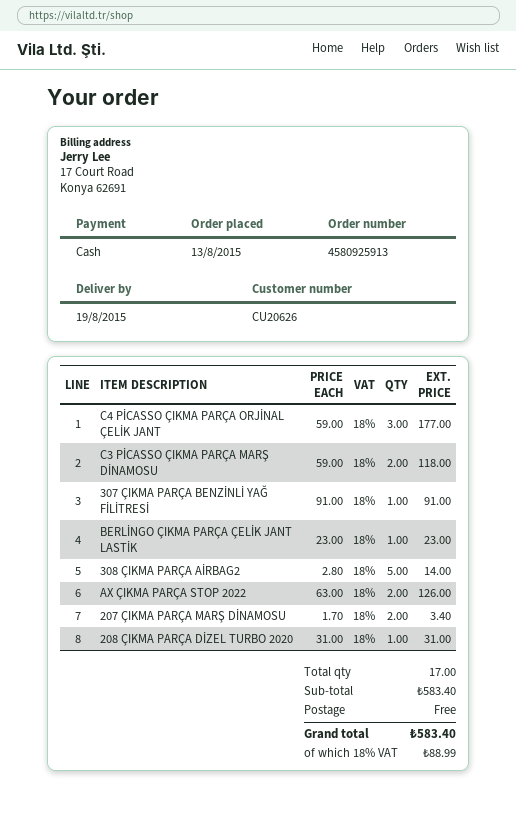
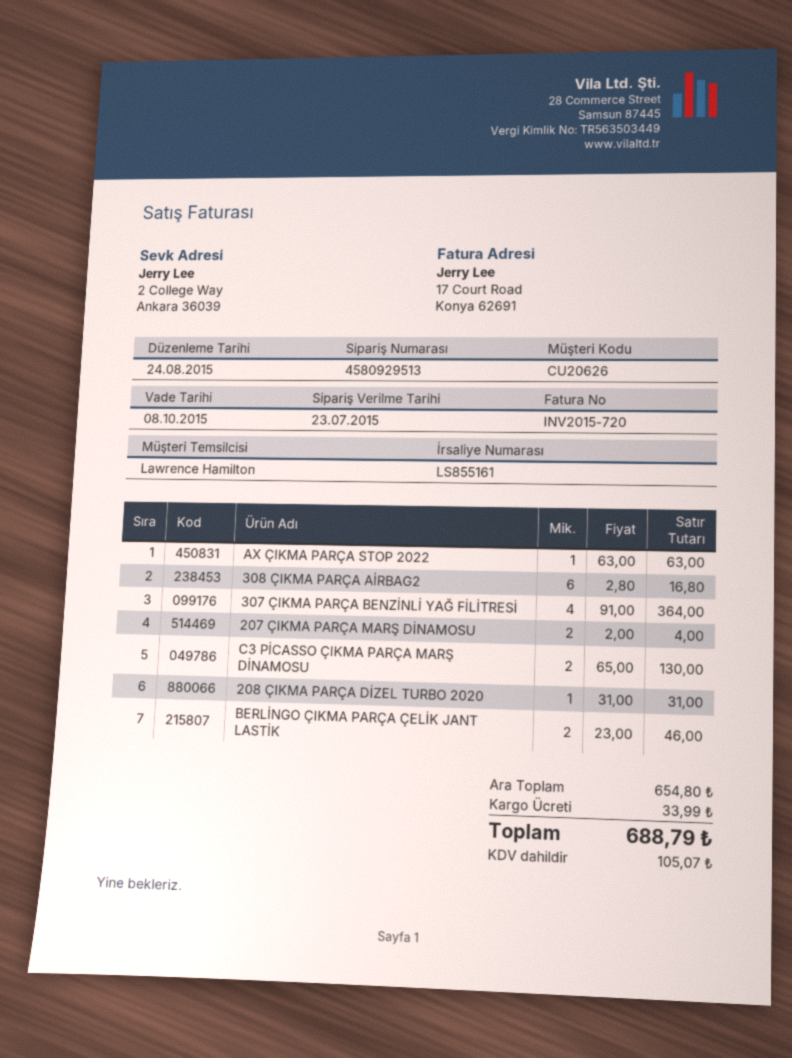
order number: 4580925913 -> 4580929513
order date: 2015-08-13 -> 2015-07-23
C4 PİCASSO ÇIKMA PARÇA ORJİNAL ÇELİK JANT: 3 x 59.00 = 177.00 -> none
C3 PİCASSO ÇIKMA PARÇA MARŞ DİNAMOSU: 2 x 59.00 = 118.00 -> 2 x 65.00 = 130.00
307 ÇIKMA PARÇA BENZİNLİ YAĞ FİLİTRESİ: 1 x 91.00 = 91.00 -> 4 x 91.00 = 364.00
BERLİNGO ÇIKMA PARÇA ÇELİK JANT LASTİK: 1 x 23.00 = 23.00 -> 2 x 23.00 = 46.00
308 ÇIKMA PARÇA AİRBAG2: 5 x 2.80 = 14.00 -> 6 x 2.80 = 16.80
AX ÇIKMA PARÇA STOP 2022: 2 x 63.00 = 126.00 -> 1 x 63.00 = 63.00
207 ÇIKMA PARÇA MARŞ DİNAMOSU: 2 x 1.70 = 3.40 -> 2 x 2.00 = 4.00
subtotal: 583.40 -> 654.80
shipping: 0.00 -> 33.99
tax: 88.99 -> 105.07
total: 583.40 -> 688.79

